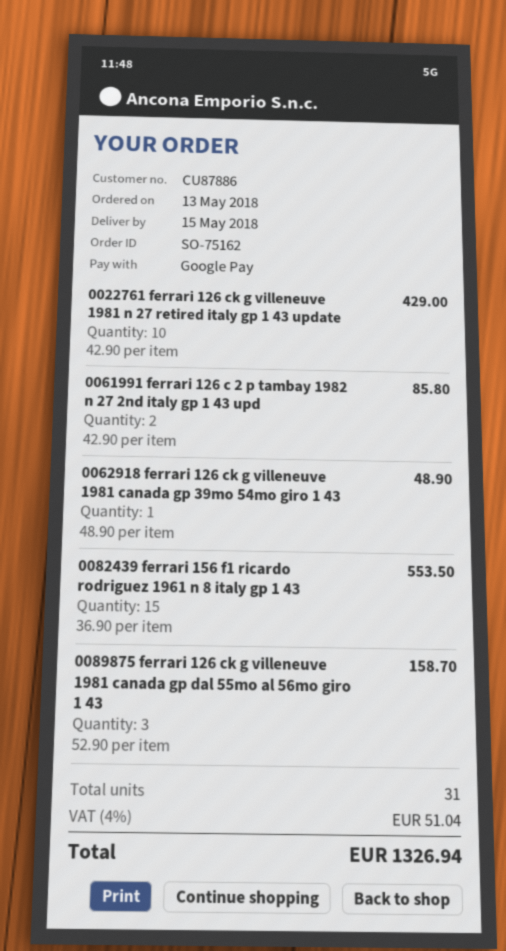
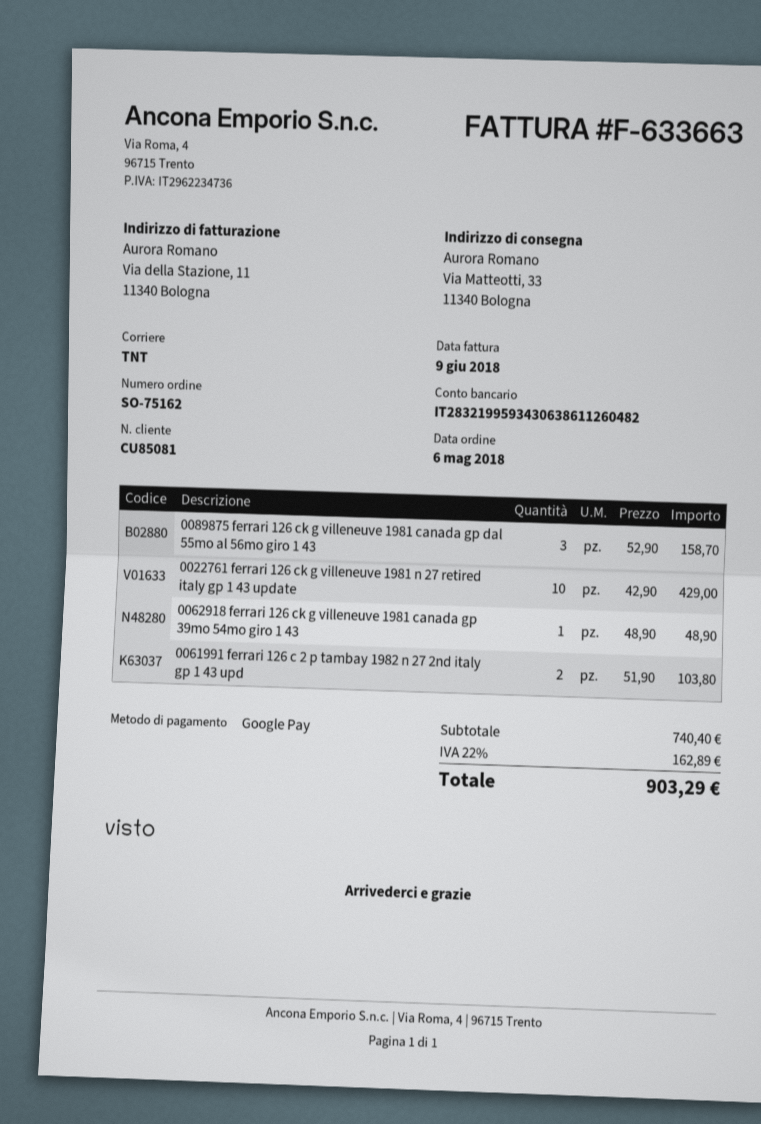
order date: 2018-05-13 -> 2018-05-06
customer number: CU87886 -> CU85081
0061991 ferrari 126 c 2 p tambay 1982 n 27 2nd italy gp 1 43 upd: 2 x 42.90 = 85.80 -> 2 x 51.90 = 103.80
0082439 ferrari 156 f1 ricardo rodriguez 1961 n 8 italy gp 1 43: 15 x 36.90 = 553.50 -> none
tax: 4% = 51.04 -> 22% = 162.89
total: 1326.94 -> 903.29

